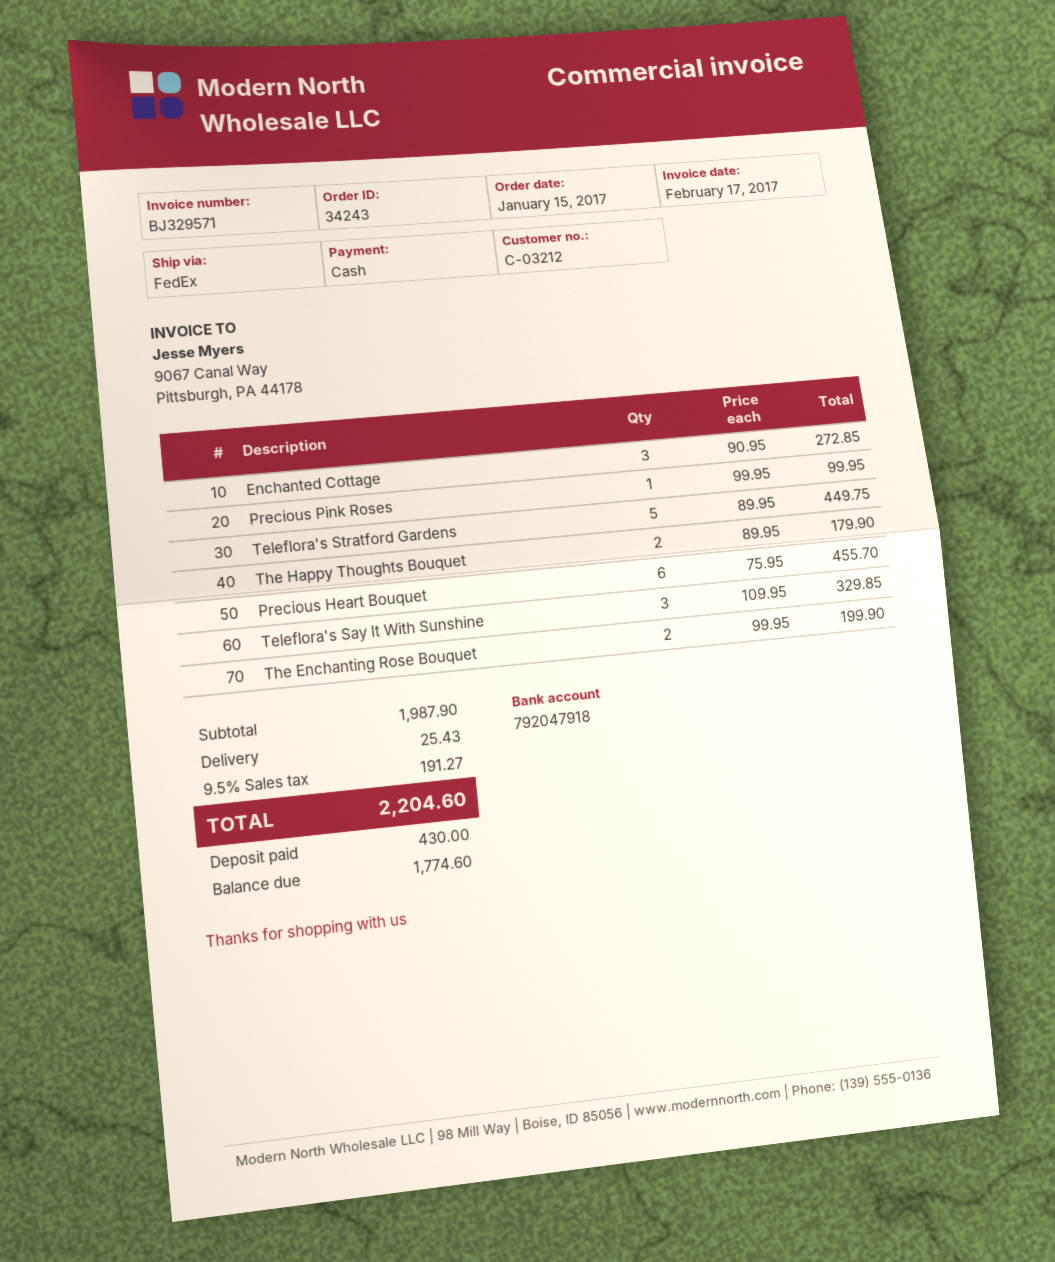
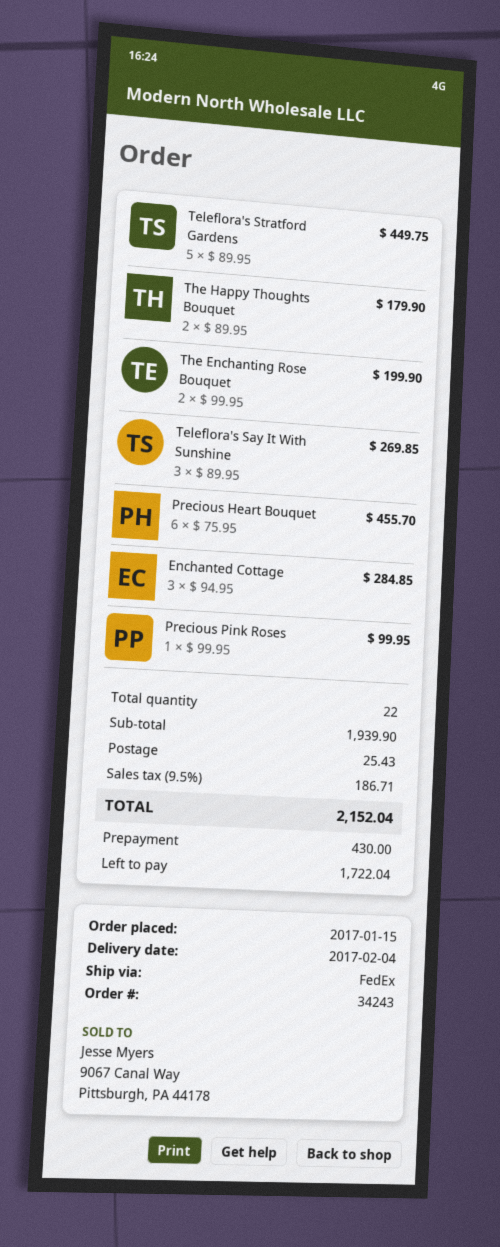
Enchanted Cottage: 3 x 90.95 = 272.85 -> 3 x 94.95 = 284.85
Teleflora's Say It With Sunshine: 3 x 109.95 = 329.85 -> 3 x 89.95 = 269.85
subtotal: 1987.90 -> 1939.90
tax: 9.5% = 191.27 -> 9.5% = 186.71
total: 2204.60 -> 2152.04
balance: 1774.60 -> 1722.04

